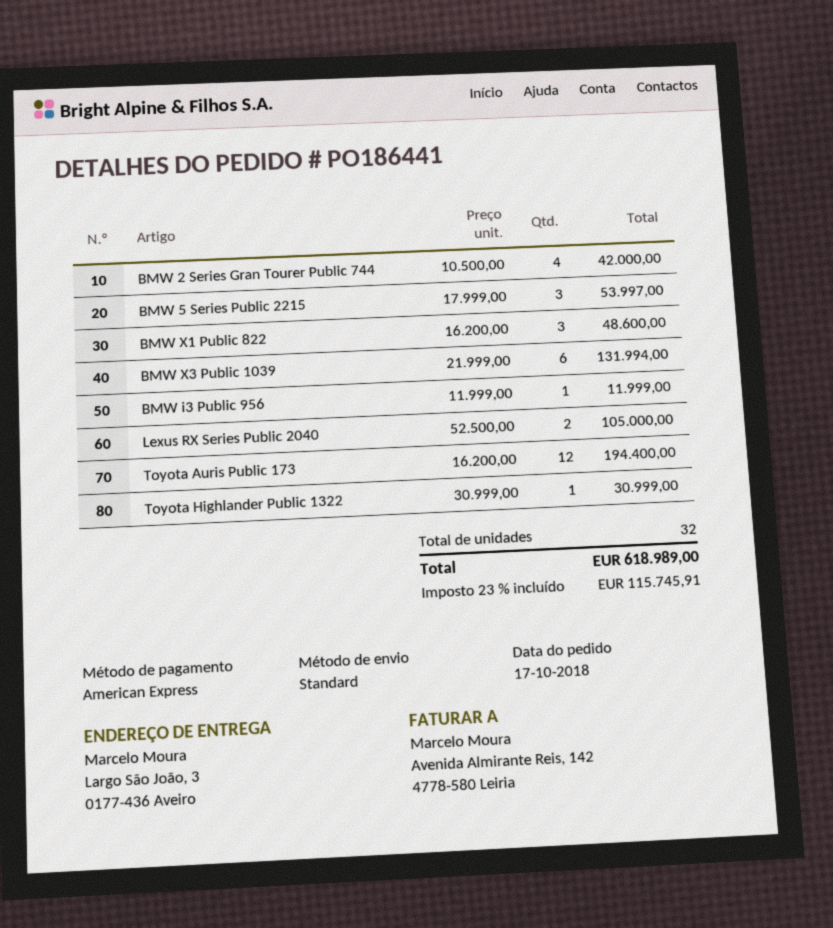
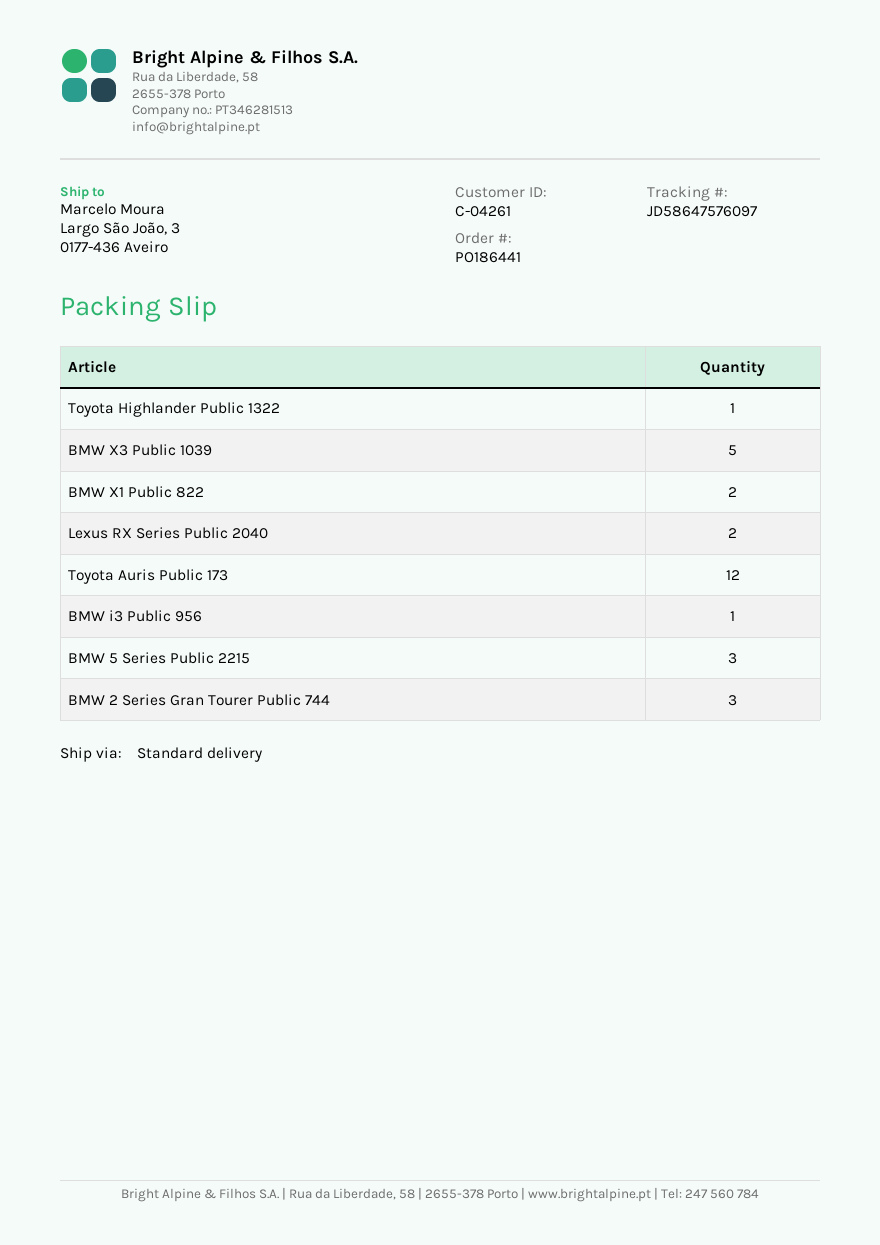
BMW 2 Series Gran Tourer Public 744: 4 -> 3
BMW X1 Public 822: 3 -> 2
BMW X3 Public 1039: 6 -> 5

